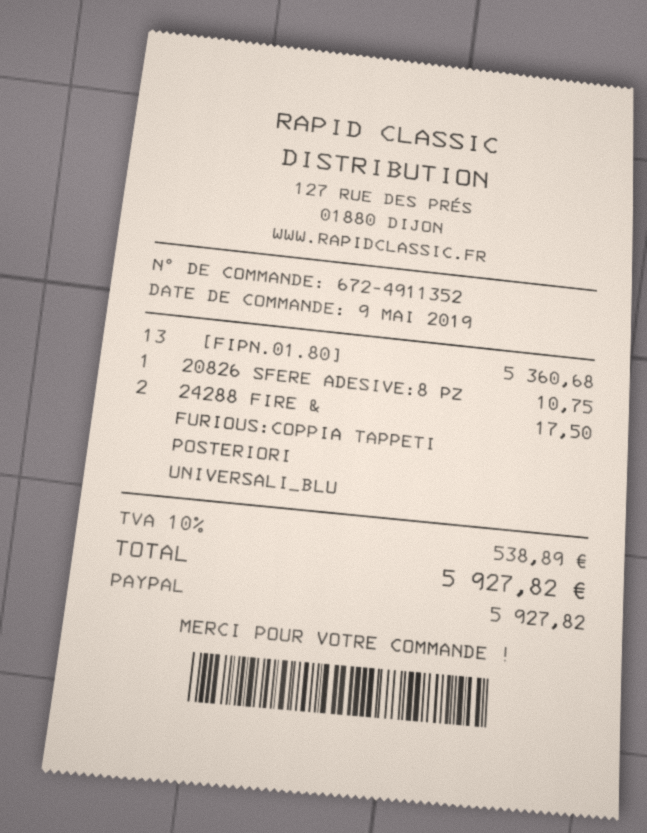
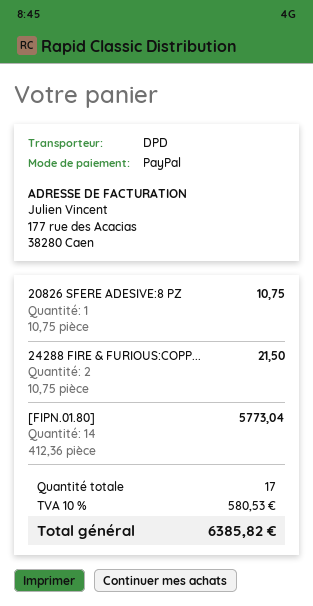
[FIPN.01.80]: 13 for 5360.68 -> 14 for 5773.04
24288 FIRE & FURIOUS:COPPIA TAPPETI POSTERIORI UNIVERSALI_BLU: 2 for 17.50 -> 2 for 21.50
tax: 10% = 538.89 -> 10% = 580.53
total: 5927.82 -> 6385.82

